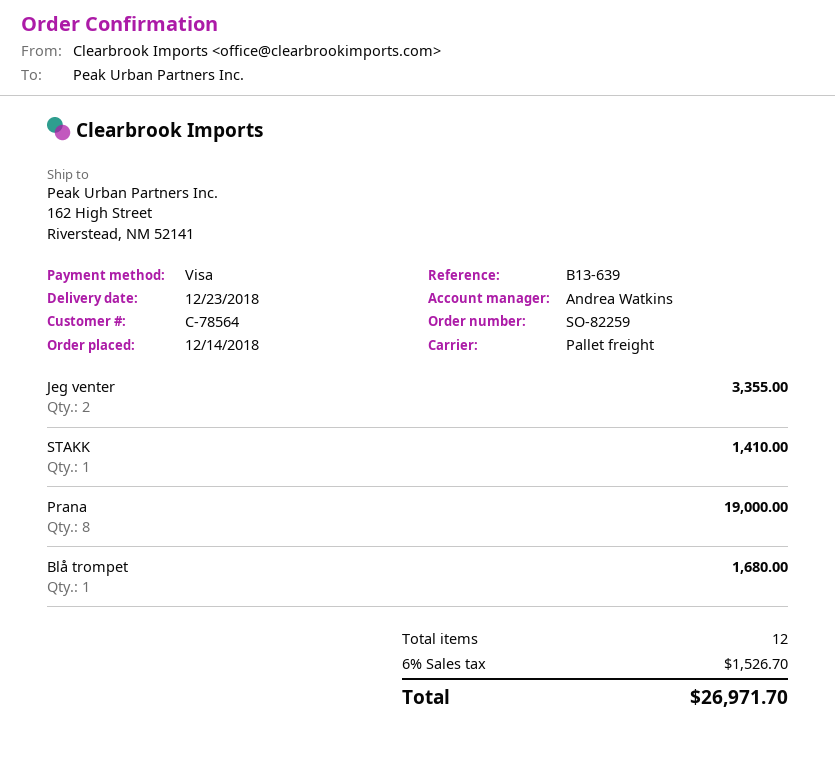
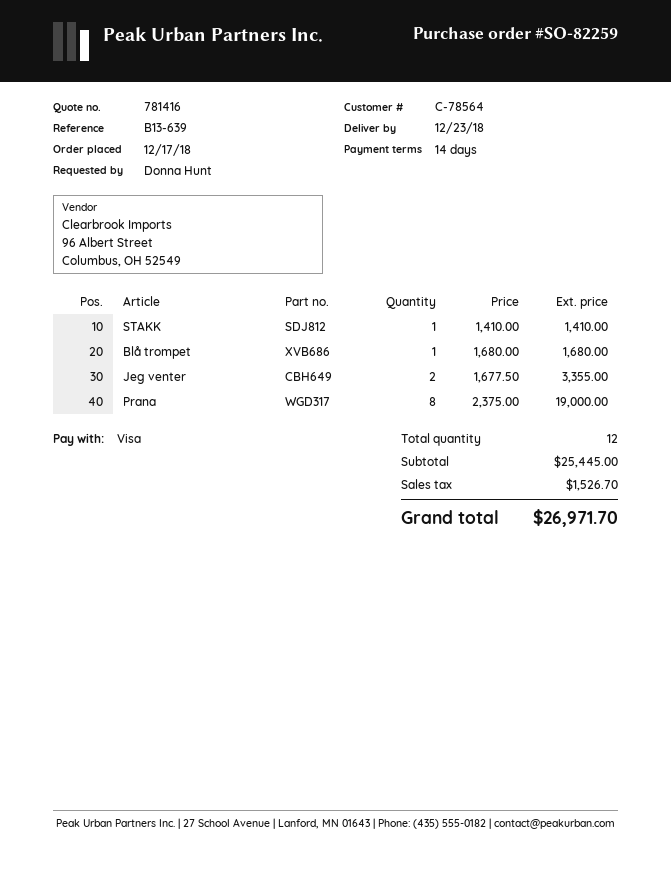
order date: 2018-12-14 -> 2018-12-17

